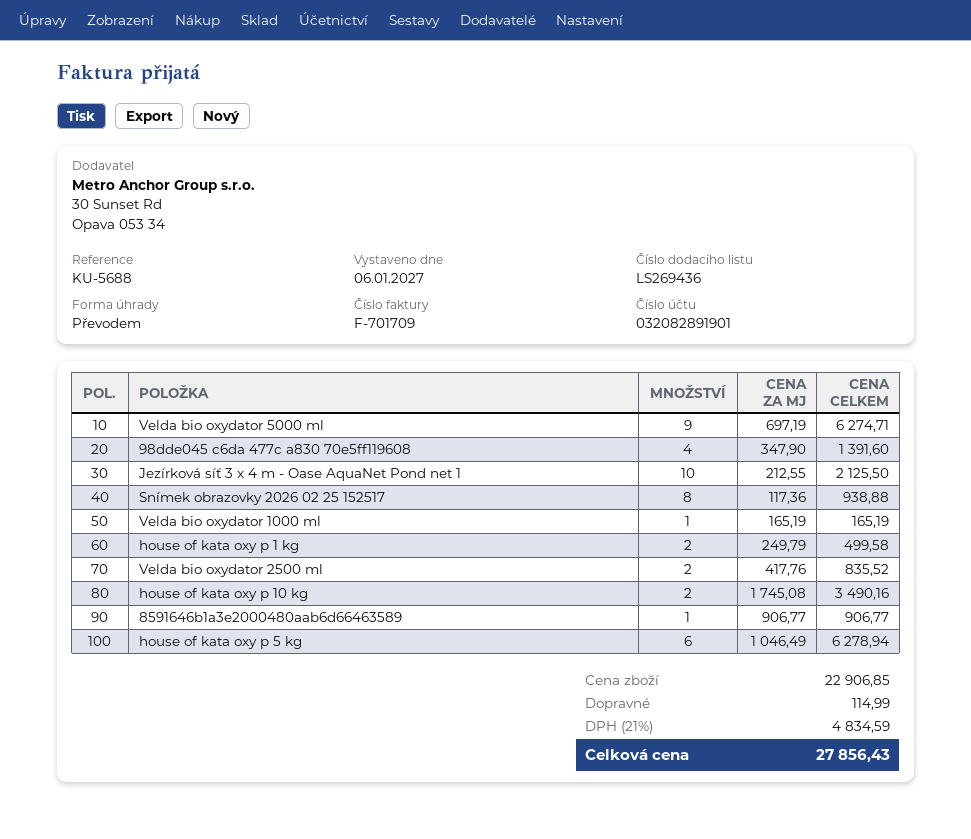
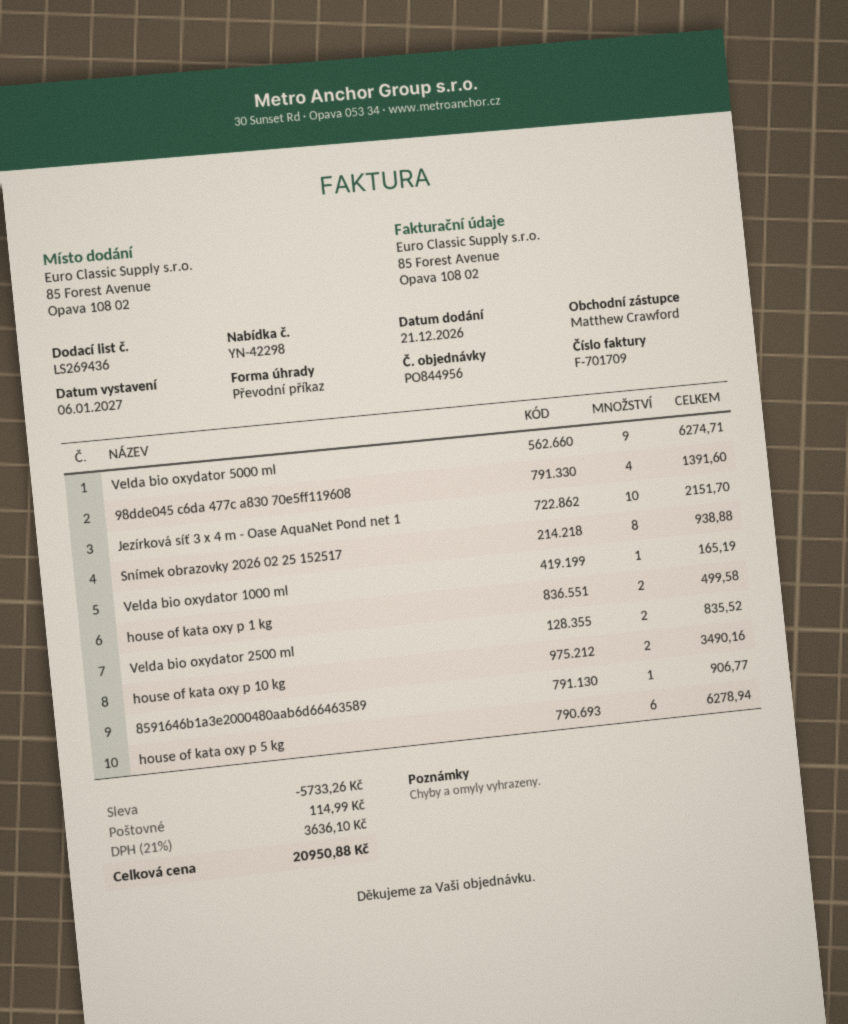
Jezírková síť 3 x 4 m - Oase AquaNet Pond net 1: 10 for 2125.50 -> 10 for 2151.70
discount: none -> 5733.26
tax: 21% = 4834.59 -> 21% = 3636.10
total: 27856.43 -> 20950.88

